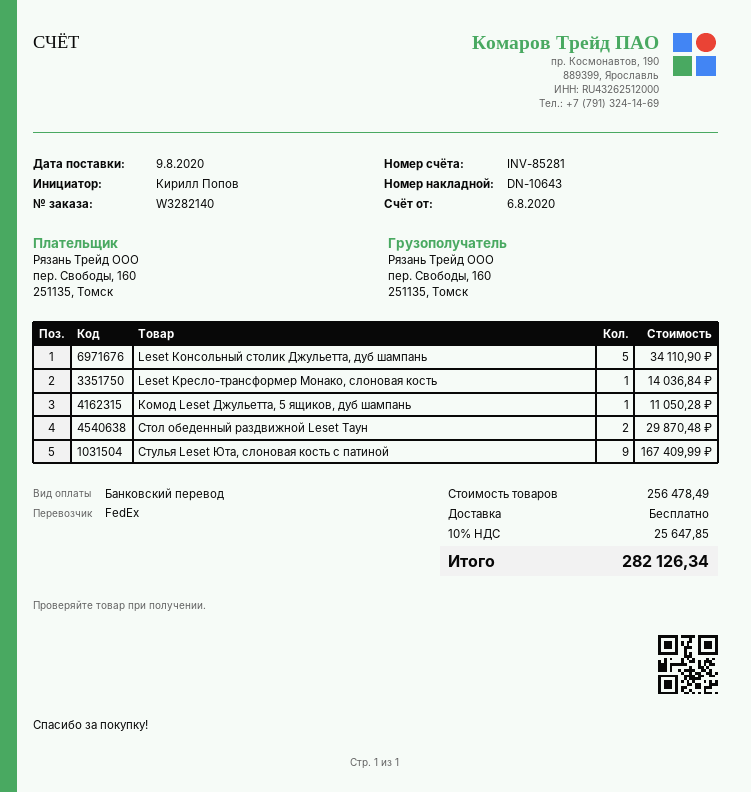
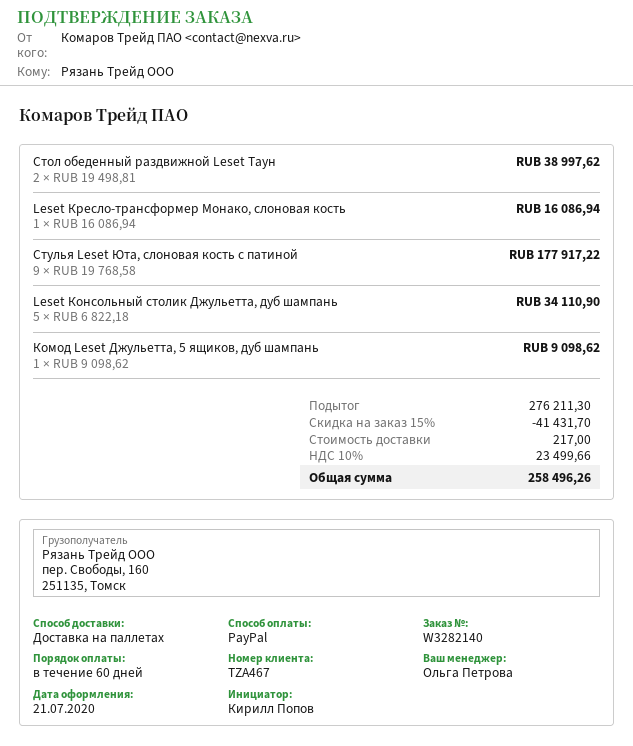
payment method: bank transfer -> PayPal
shipping method: FedEx -> pallet freight
Leset Кресло-трансформер Монако, слоновая кость: 1 for 14036.84 -> 1 for 16086.94
Комод Leset Джульетта, 5 ящиков, дуб шампань: 1 for 11050.28 -> 1 for 9098.62
Стол обеденный раздвижной Leset Таун: 2 for 29870.48 -> 2 for 38997.62
Стулья Leset Юта, слоновая кость с патиной: 9 for 167409.99 -> 9 for 177917.22
subtotal: 256478.49 -> 276211.30
discount: none -> 15% = 41431.70
shipping: 0.00 -> 217.00
tax: 10% = 25647.85 -> 10% = 23499.66
total: 282126.34 -> 258496.26

